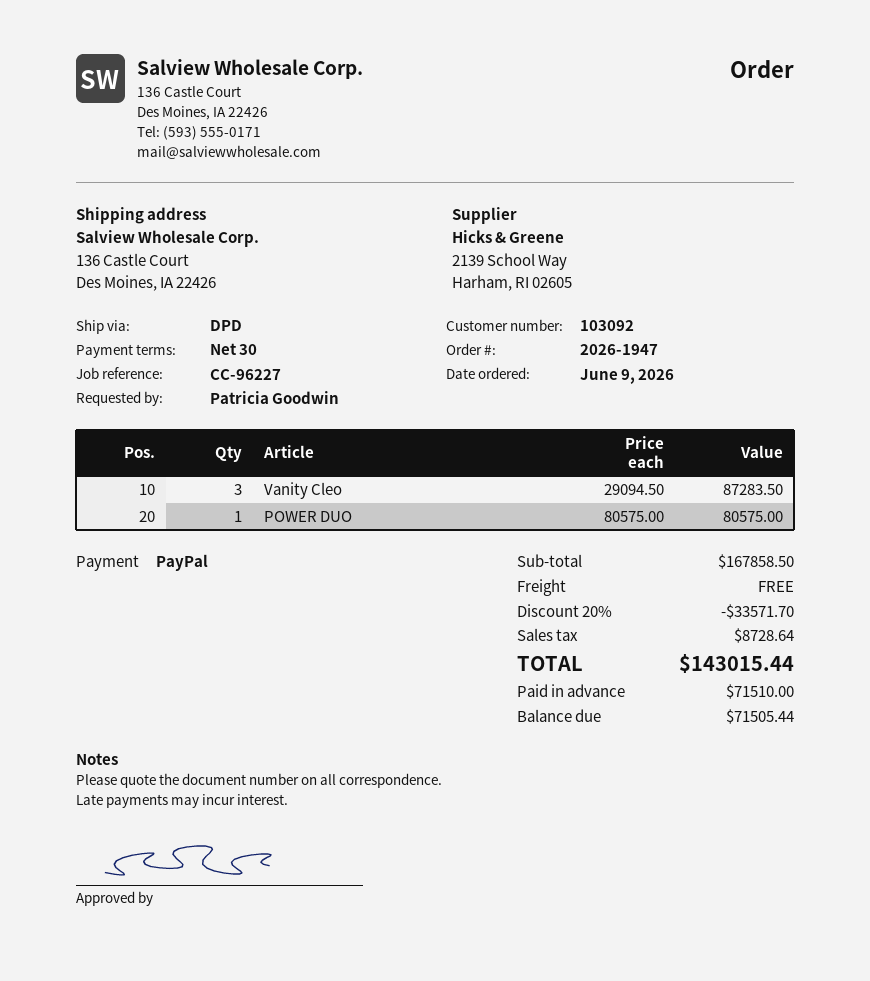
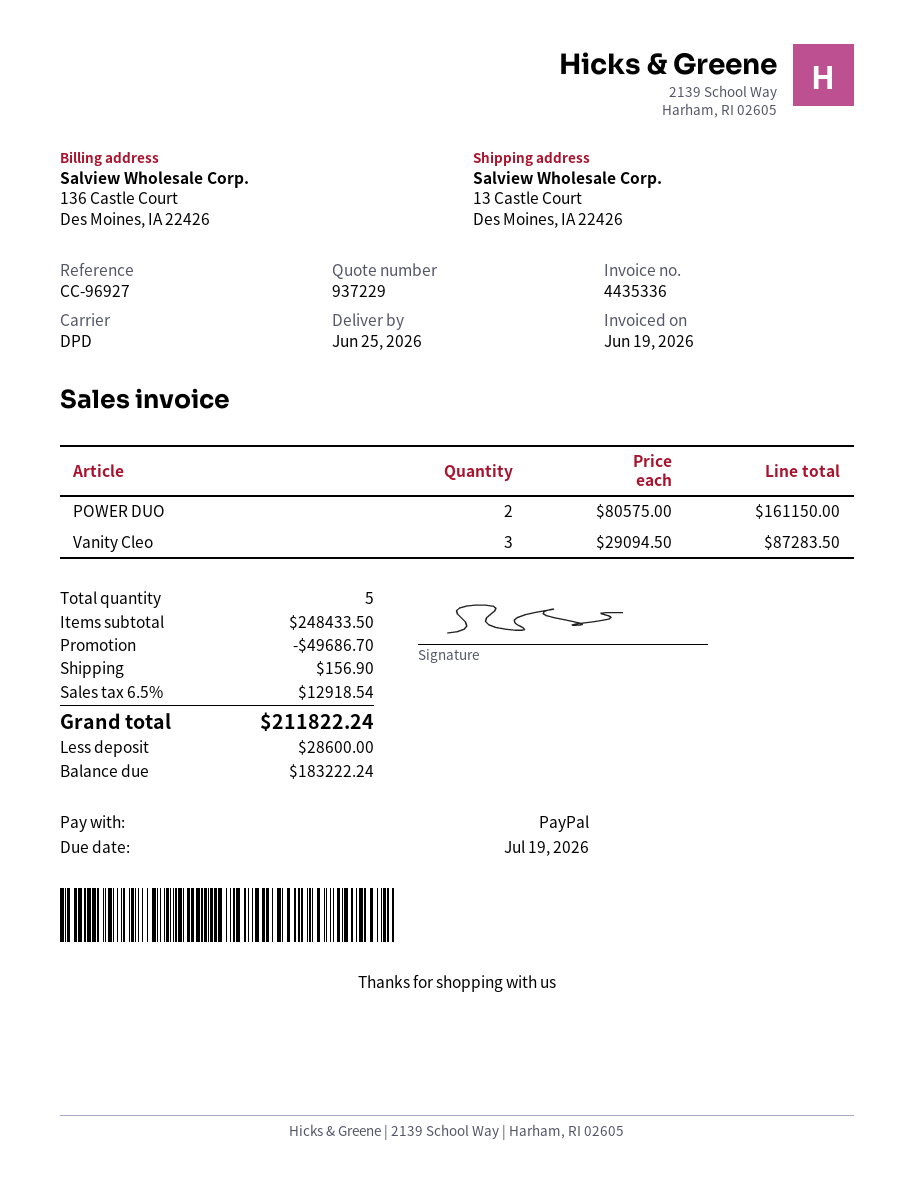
reference: CC-96227 -> CC-96927
ship to: 136 Castle Court, Des Moines, IA 22426 -> 13 Castle Court, Des Moines, IA 22426
POWER DUO: 1 x 80575.00 = 80575.00 -> 2 x 80575.00 = 161150.00
subtotal: 167858.50 -> 248433.50
discount: 33571.70 -> 49686.70
shipping: 0.00 -> 156.90
tax: 8728.64 -> 12918.54
total: 143015.44 -> 211822.24
deposit: 71510.00 -> 28600.00
balance: 71505.44 -> 183222.24

